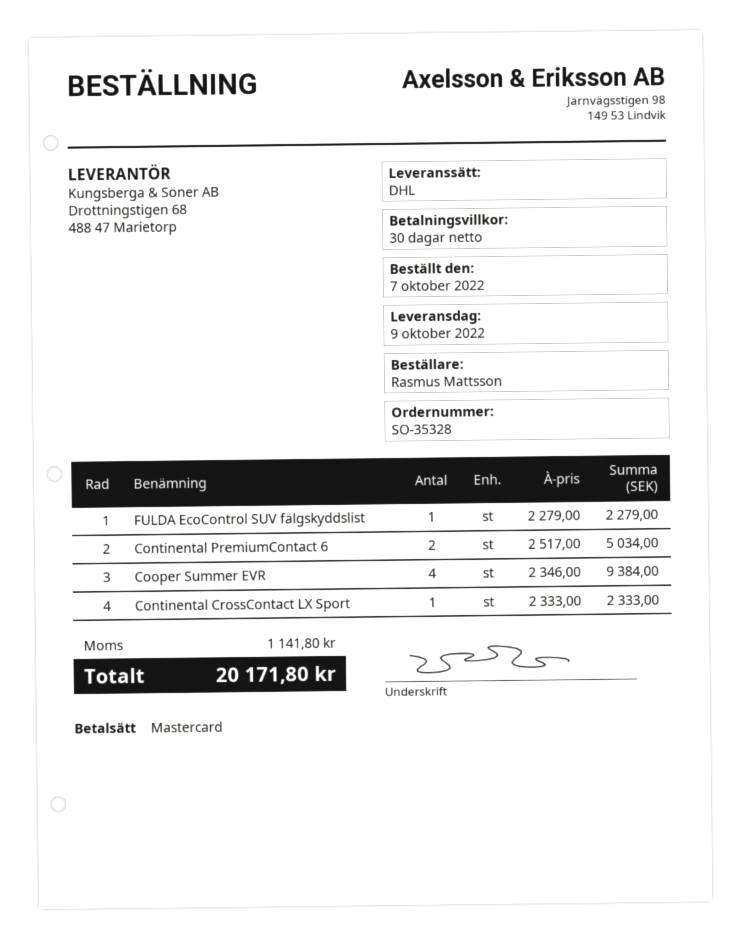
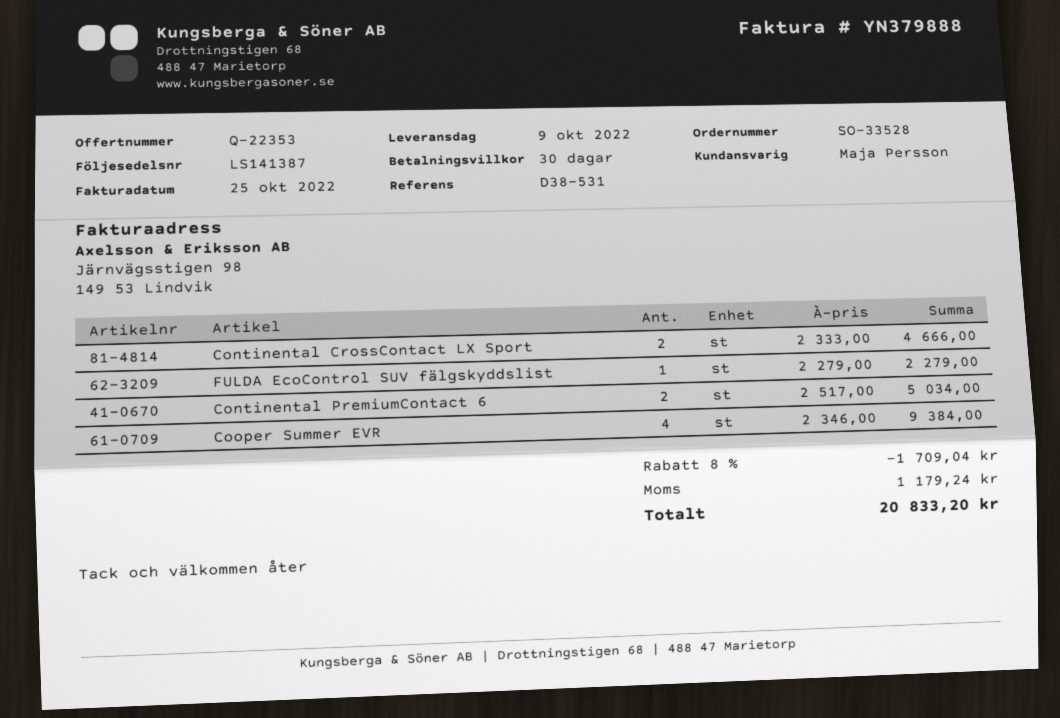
order number: SO-35328 -> SO-33528
Continental CrossContact LX Sport: 1 x 2333.00 = 2333.00 -> 2 x 2333.00 = 4666.00
discount: none -> 8% = 1709.04
tax: 1141.80 -> 1179.24
total: 20171.80 -> 20833.20

